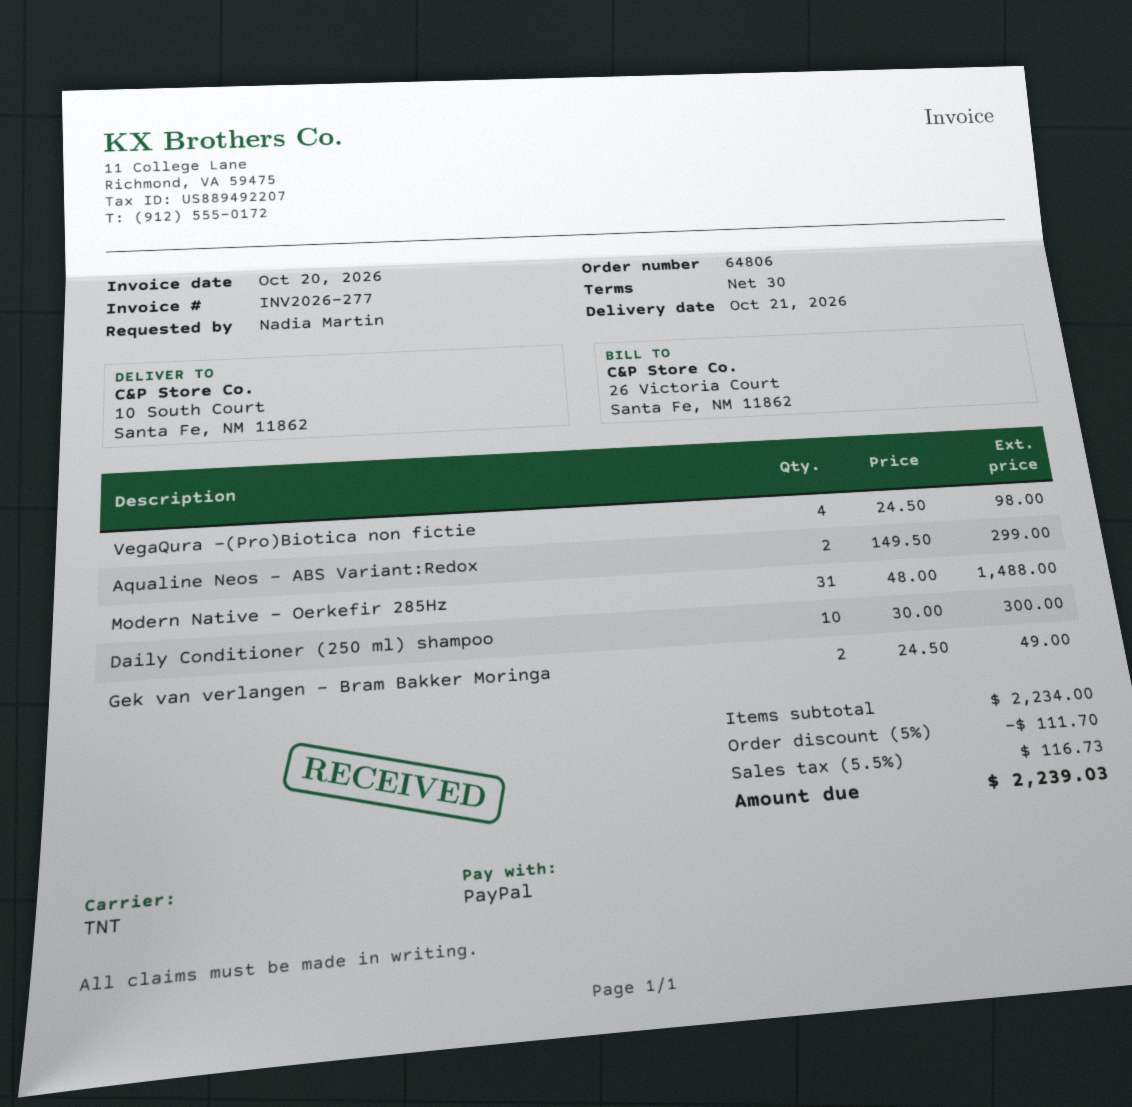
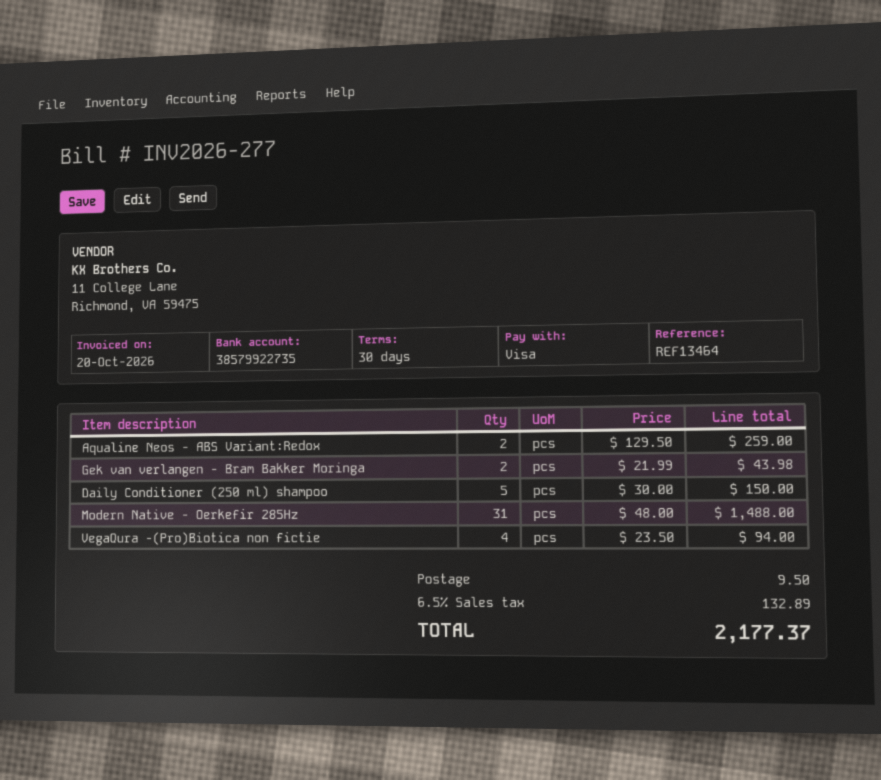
payment method: PayPal -> Visa
VegaQura -(Pro)Biotica non fictie: 4 x 24.50 = 98.00 -> 4 x 23.50 = 94.00
Aqualine Neos - ABS Variant:Redox: 2 x 149.50 = 299.00 -> 2 x 129.50 = 259.00
Daily Conditioner (250 ml) shampoo: 10 x 30.00 = 300.00 -> 5 x 30.00 = 150.00
Gek van verlangen - Bram Bakker Moringa: 2 x 24.50 = 49.00 -> 2 x 21.99 = 43.98
discount: 5% = 111.70 -> none
shipping: none -> 9.50
tax: 5.5% = 116.73 -> 6.5% = 132.89
total: 2239.03 -> 2177.37

